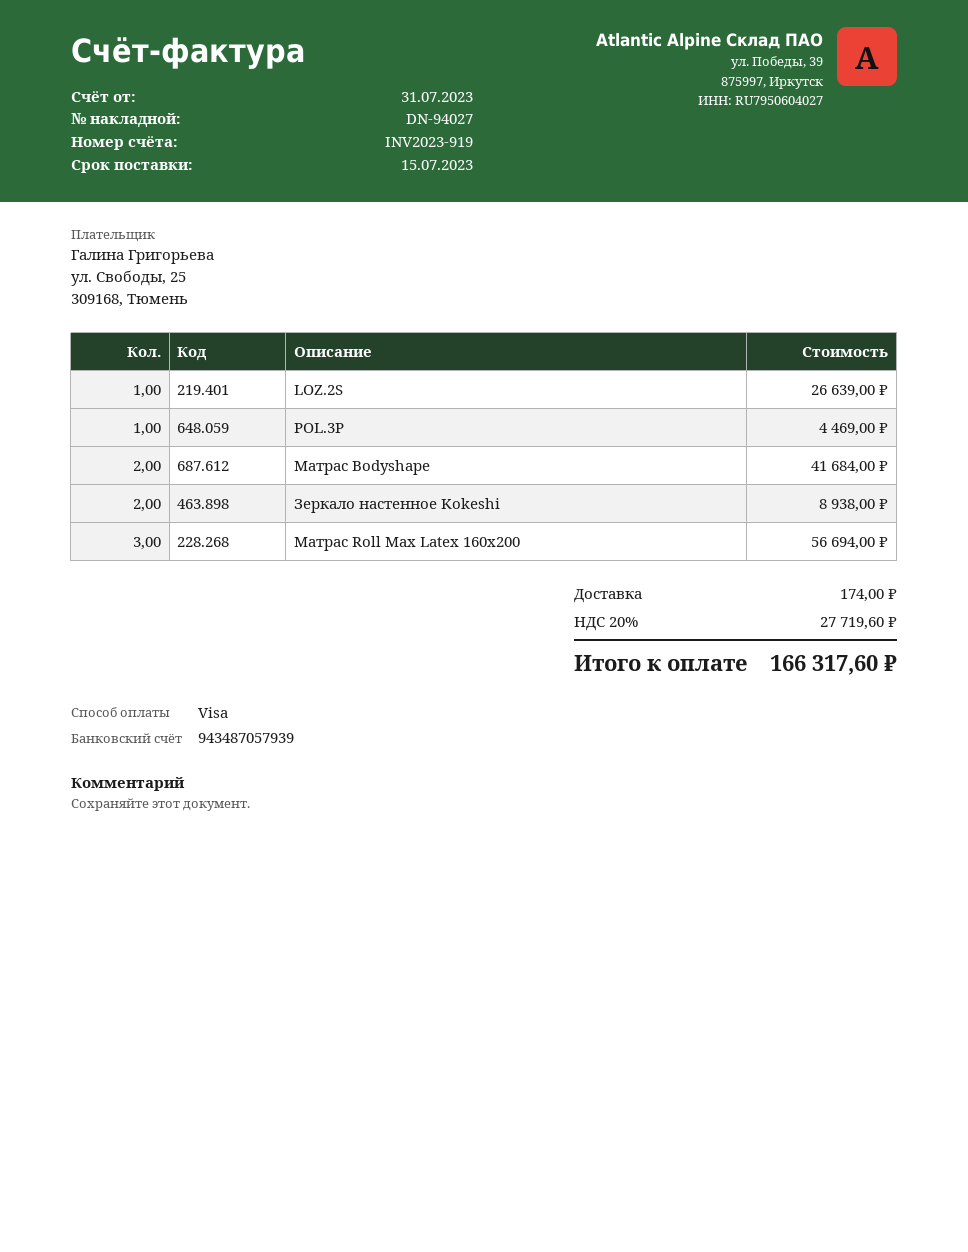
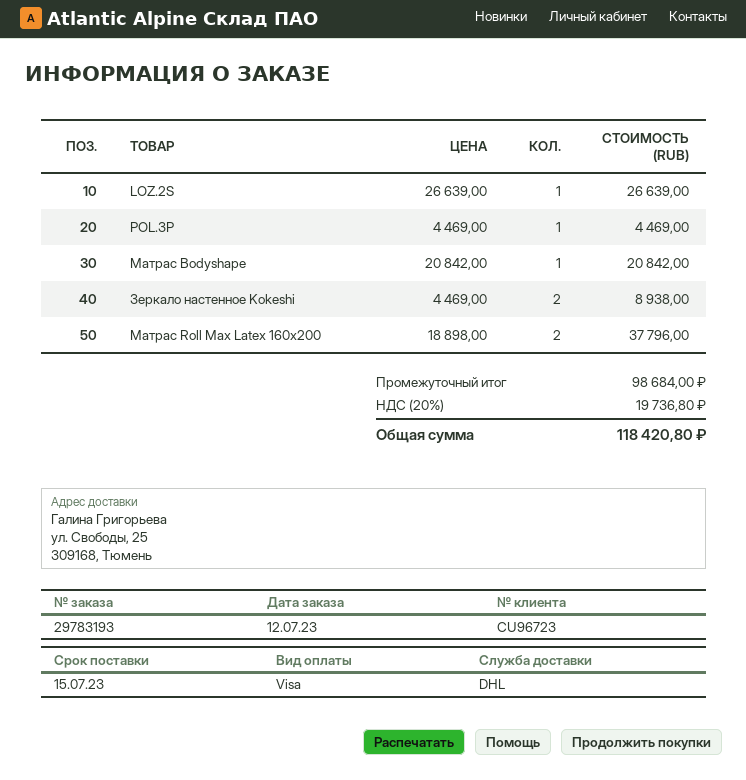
Матрас Bodyshape: 2 for 41684.00 -> 1 for 20842.00
Матрас Roll Max Latex 160х200: 3 for 56694.00 -> 2 for 37796.00
shipping: 174.00 -> none
tax: 20% = 27719.60 -> 20% = 19736.80
total: 166317.60 -> 118420.80

